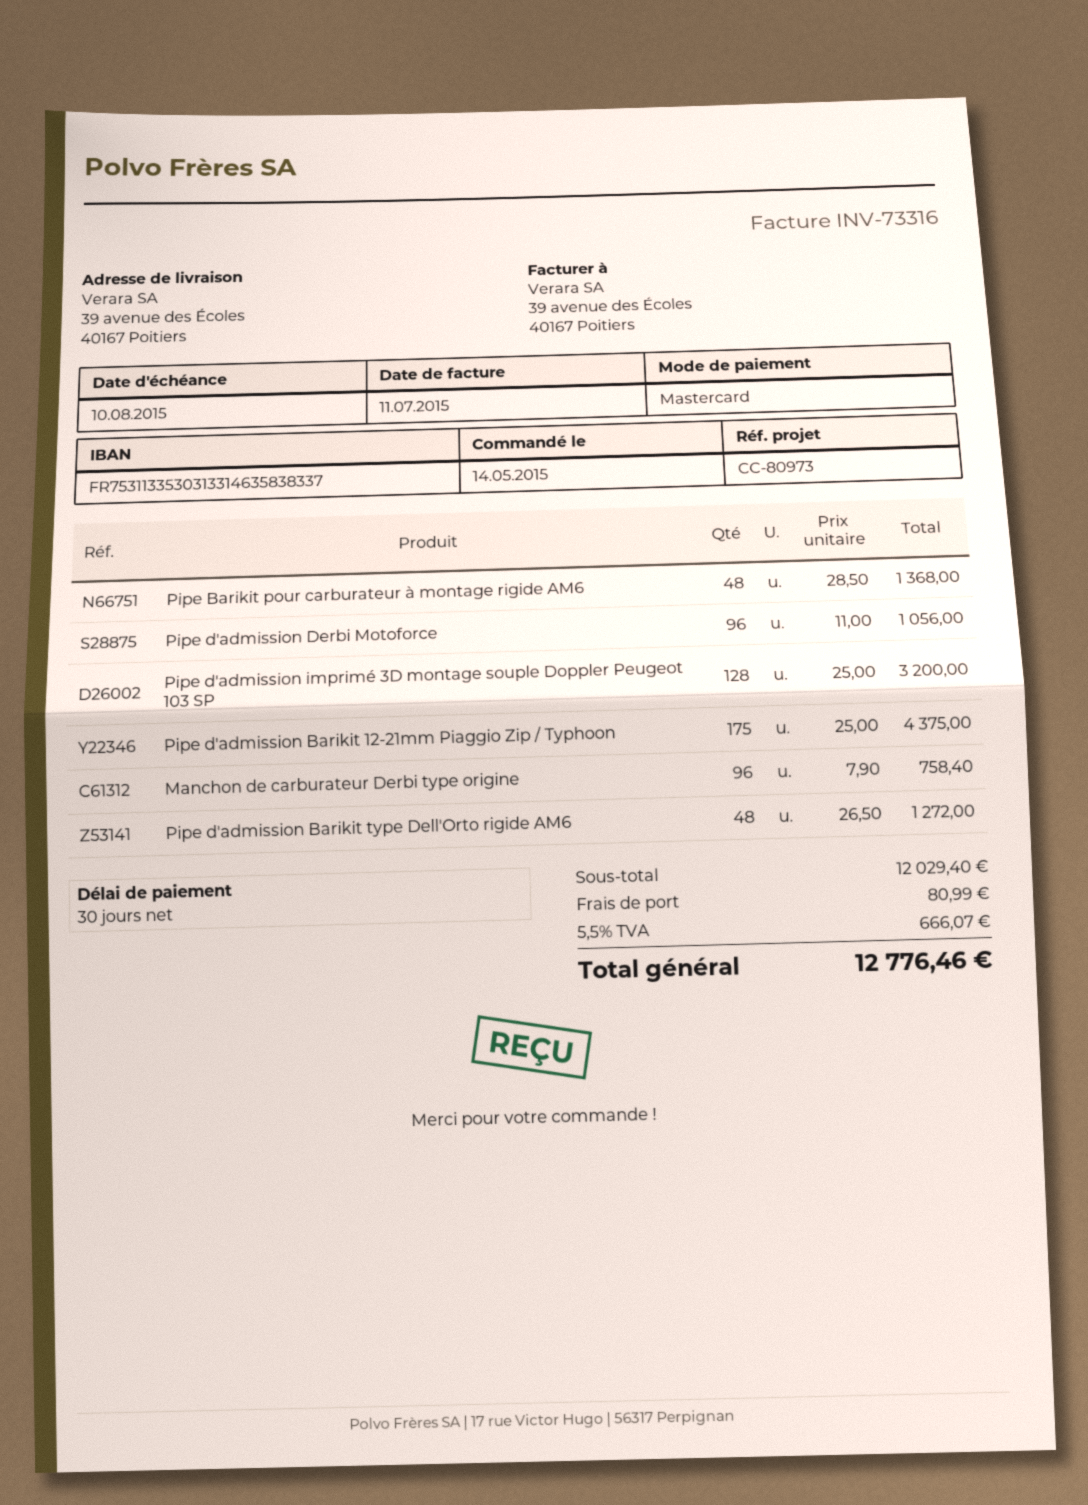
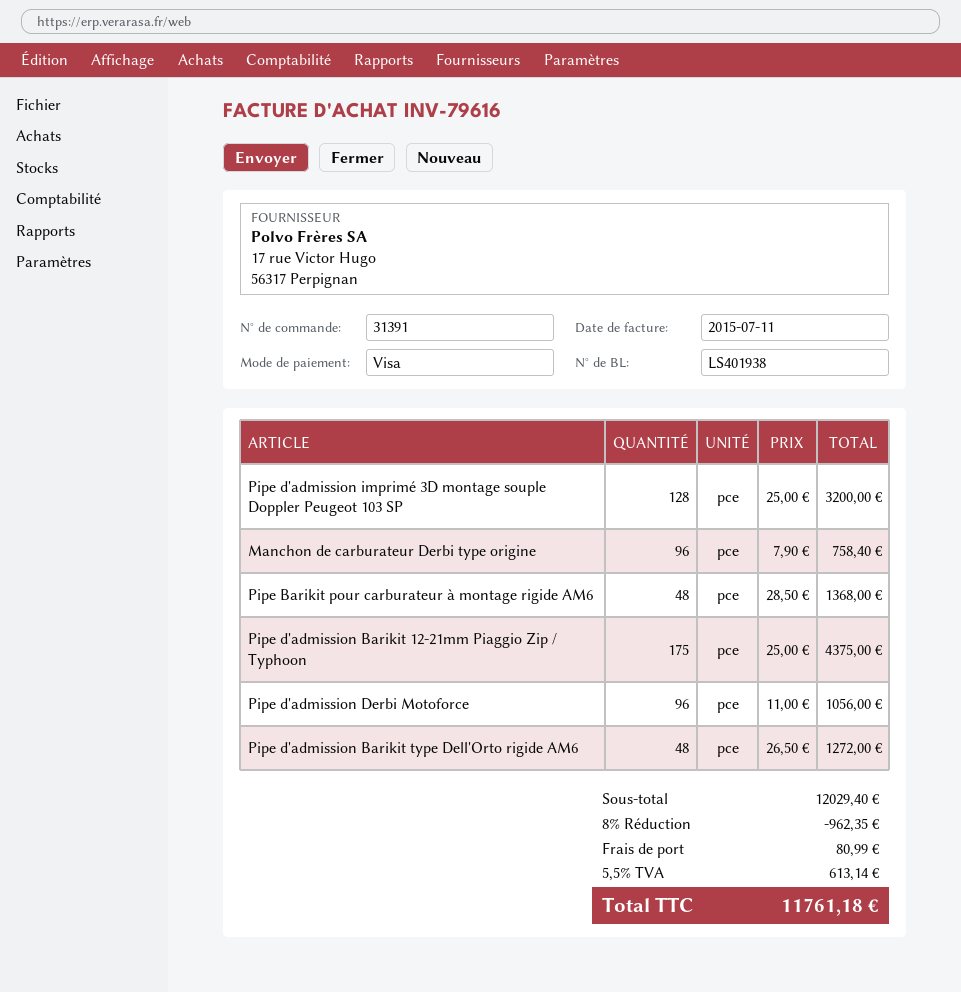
invoice number: INV-73316 -> INV-79616
payment method: Mastercard -> Visa
discount: none -> 8% = 962.35
tax: 5.5% = 666.07 -> 5.5% = 613.14
total: 12776.46 -> 11761.18

